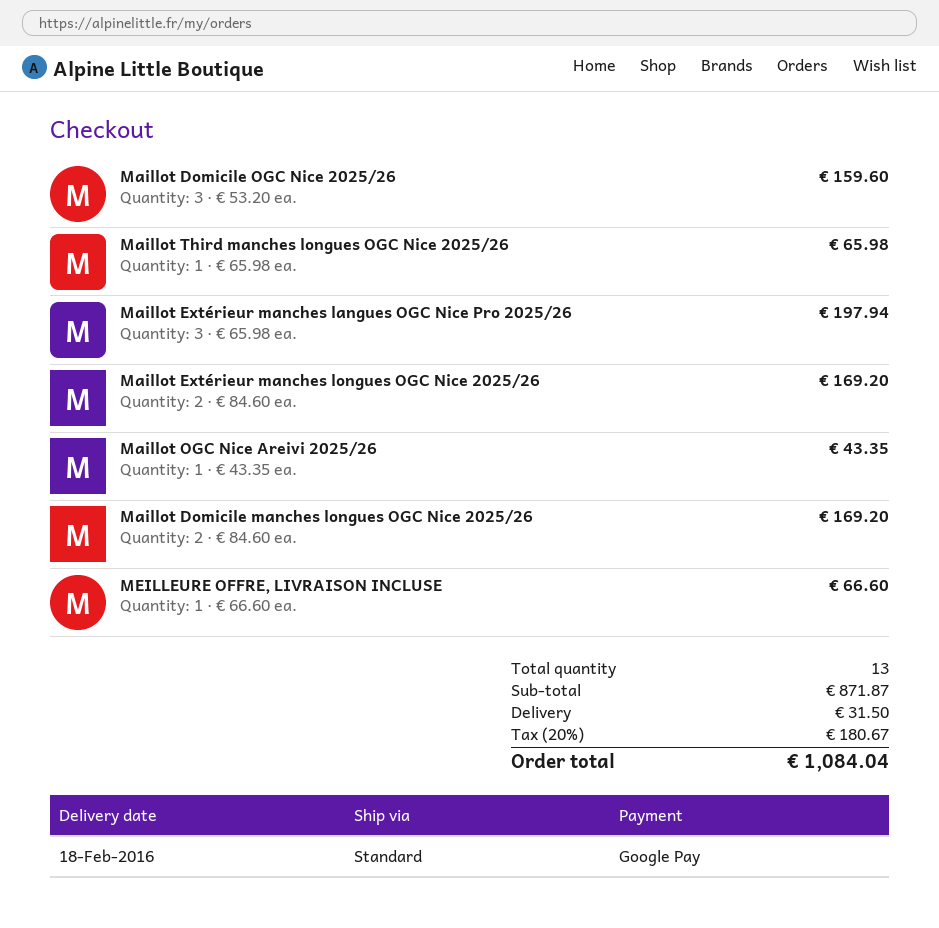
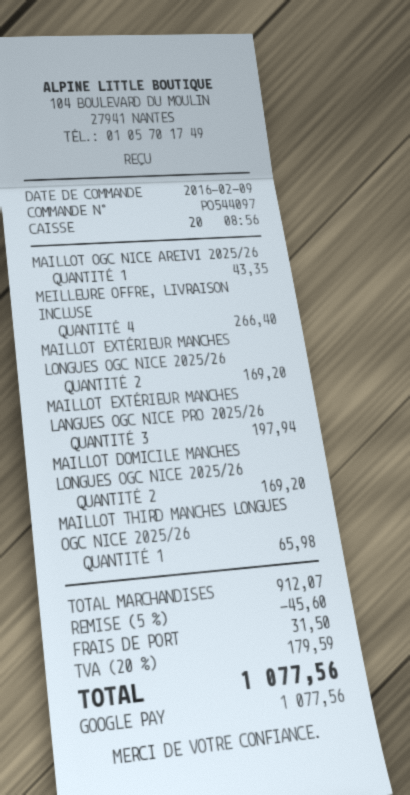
Maillot Domicile OGC Nice 2025/26: 3 for 159.60 -> none
MEILLEURE OFFRE, LIVRAISON INCLUSE: 1 for 66.60 -> 4 for 266.40
subtotal: 871.87 -> 912.07
discount: none -> 5% = 45.60
tax: 20% = 180.67 -> 20% = 179.59
total: 1084.04 -> 1077.56

